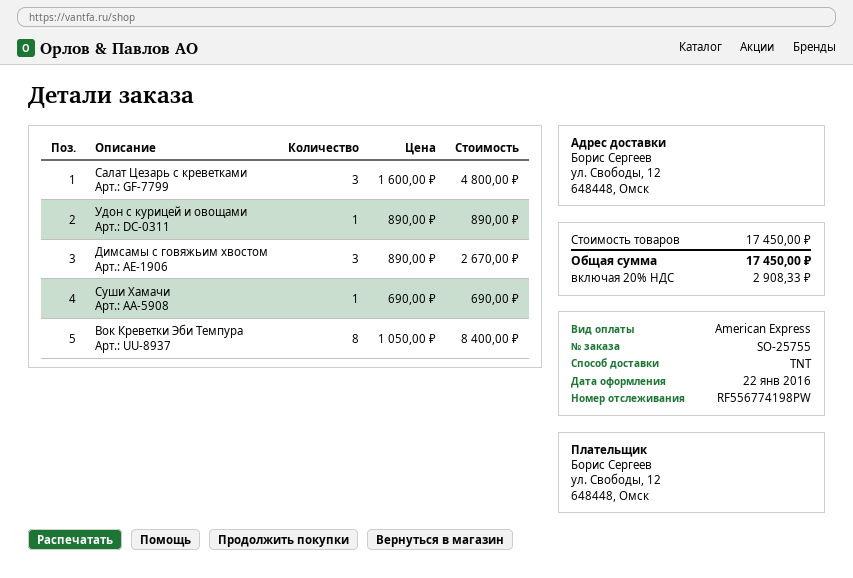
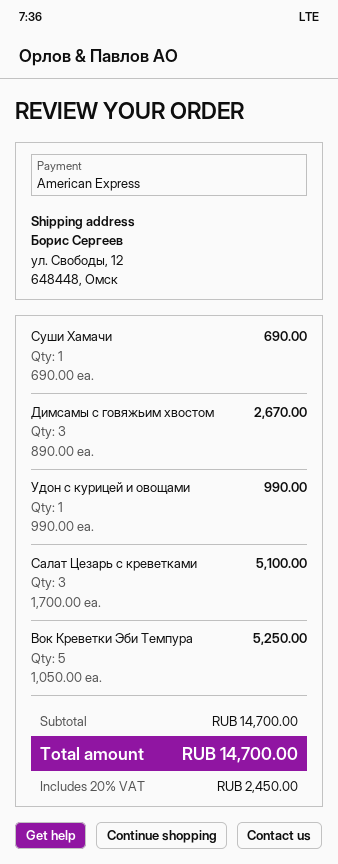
Салат Цезарь с креветками: 3 x 1600.00 = 4800.00 -> 3 x 1700.00 = 5100.00
Удон с курицей и овощами: 1 x 890.00 = 890.00 -> 1 x 990.00 = 990.00
Вок Креветки Эби Темпура: 8 x 1050.00 = 8400.00 -> 5 x 1050.00 = 5250.00
subtotal: 17450.00 -> 14700.00
tax: 20% = 2908.33 -> 20% = 2450.00
total: 17450.00 -> 14700.00

